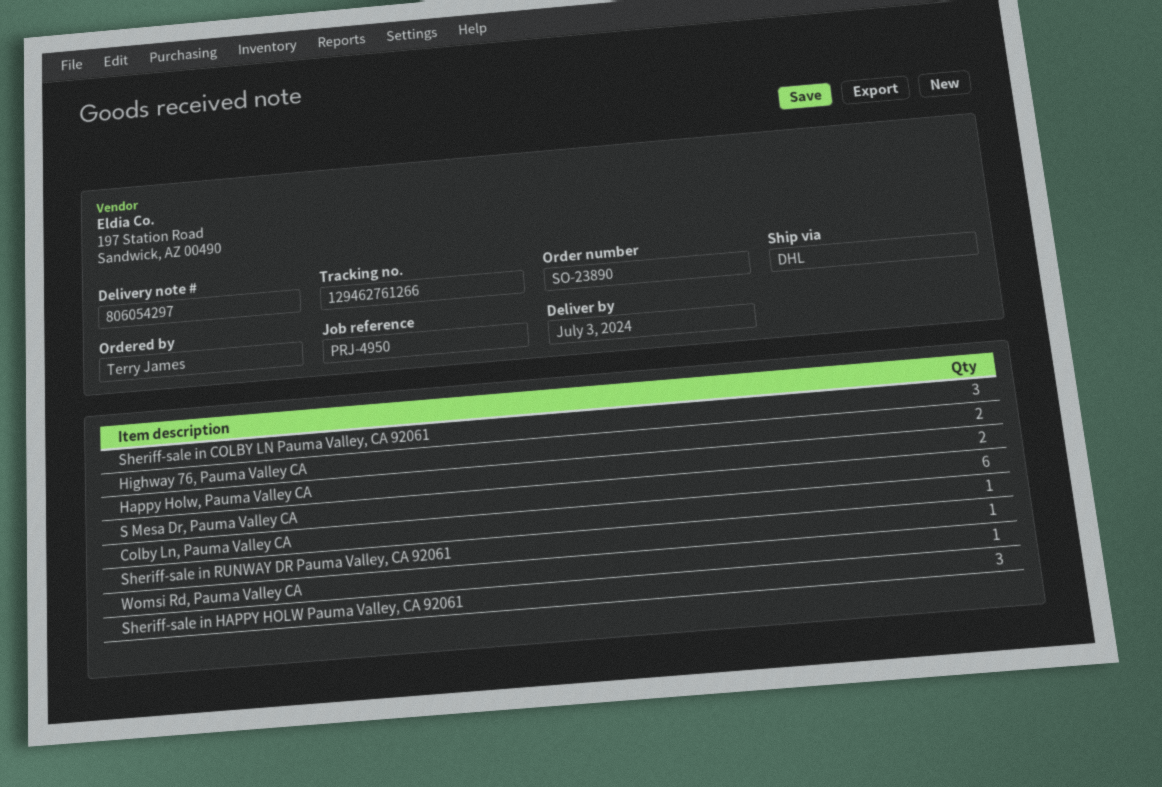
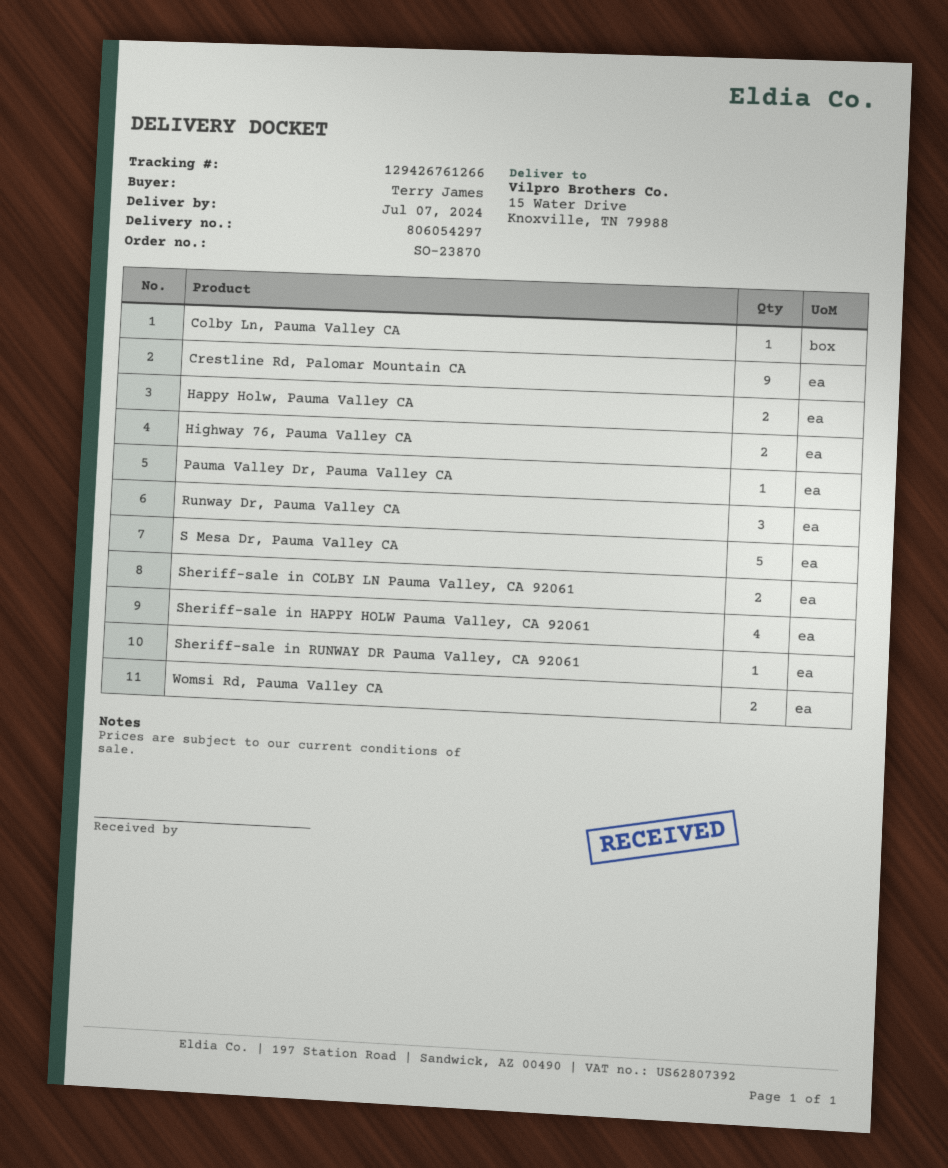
order number: SO-23890 -> SO-23870
delivery date: 2024-07-03 -> 2024-07-07
tracking number: 129462761266 -> 129426761266
Sheriff-sale in COLBY LN Pauma Valley, CA 92061: 3 -> 2
S Mesa Dr, Pauma Valley CA: 6 -> 5
Womsi Rd, Pauma Valley CA: 1 -> 2
Sheriff-sale in HAPPY HOLW Pauma Valley, CA 92061: 3 -> 4
Crestline Rd, Palomar Mountain CA: none -> 9
Pauma Valley Dr, Pauma Valley CA: none -> 1
Runway Dr, Pauma Valley CA: none -> 3

